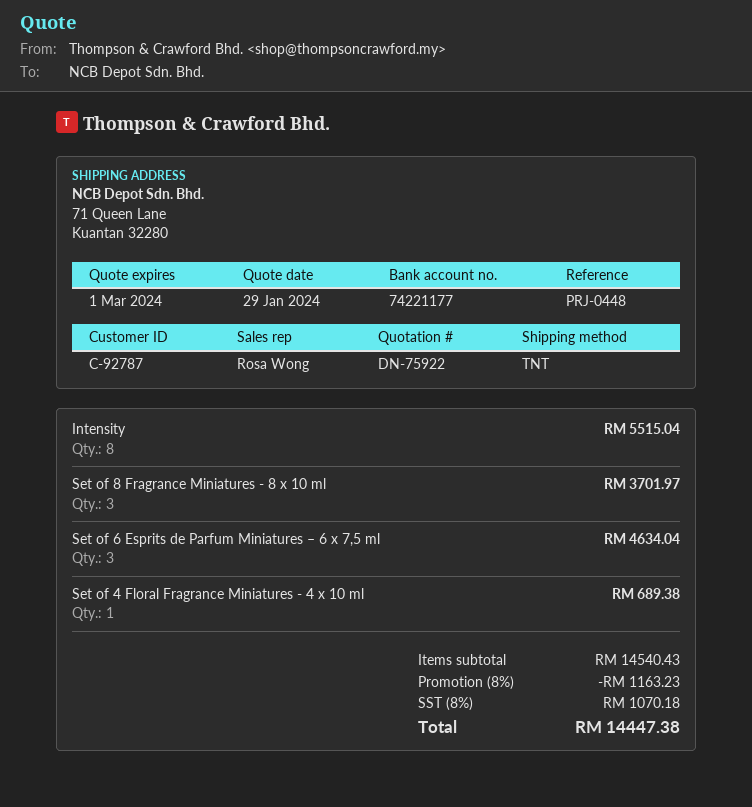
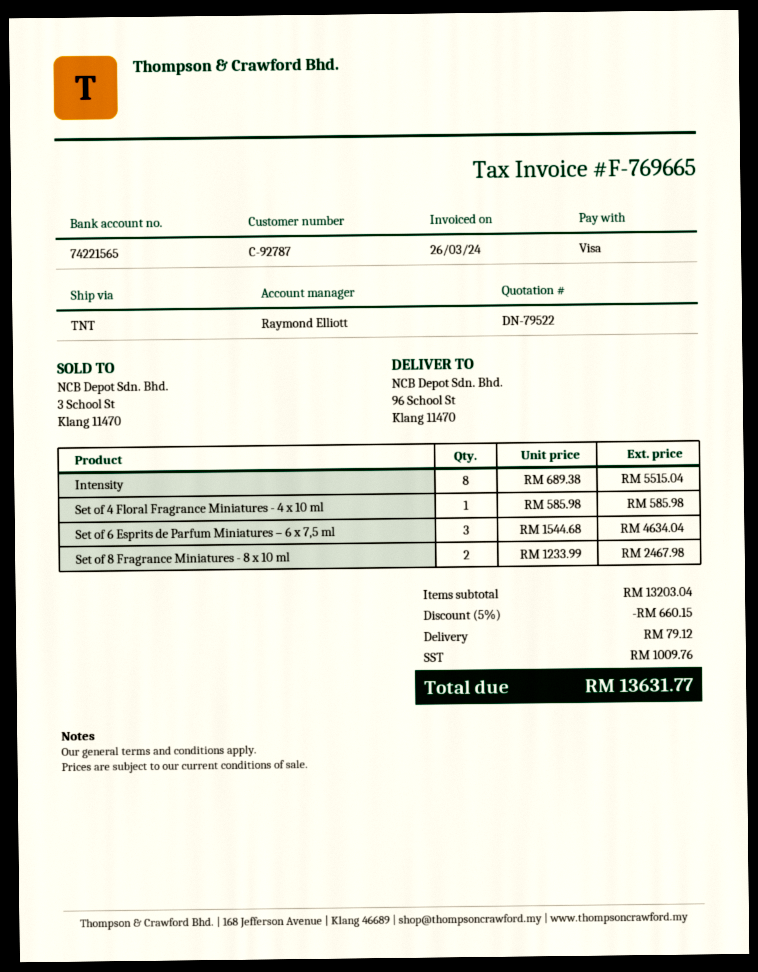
quote number: DN-75922 -> DN-79522
sales rep: Rosa Wong -> Raymond Elliott
bank account: 74221177 -> 74221565
ship to: 71 Queen Lane, Kuantan 32280 -> 96 School St, Klang 11470
Set of 8 Fragrance Miniatures - 8 x 10 ml: 3 for 3701.97 -> 2 for 2467.98
Set of 4 Floral Fragrance Miniatures - 4 x 10 ml: 1 for 689.38 -> 1 for 585.98
subtotal: 14540.43 -> 13203.04
discount: 8% = 1163.23 -> 5% = 660.15
shipping: none -> 79.12
tax: 1070.18 -> 1009.76
total: 14447.38 -> 13631.77

